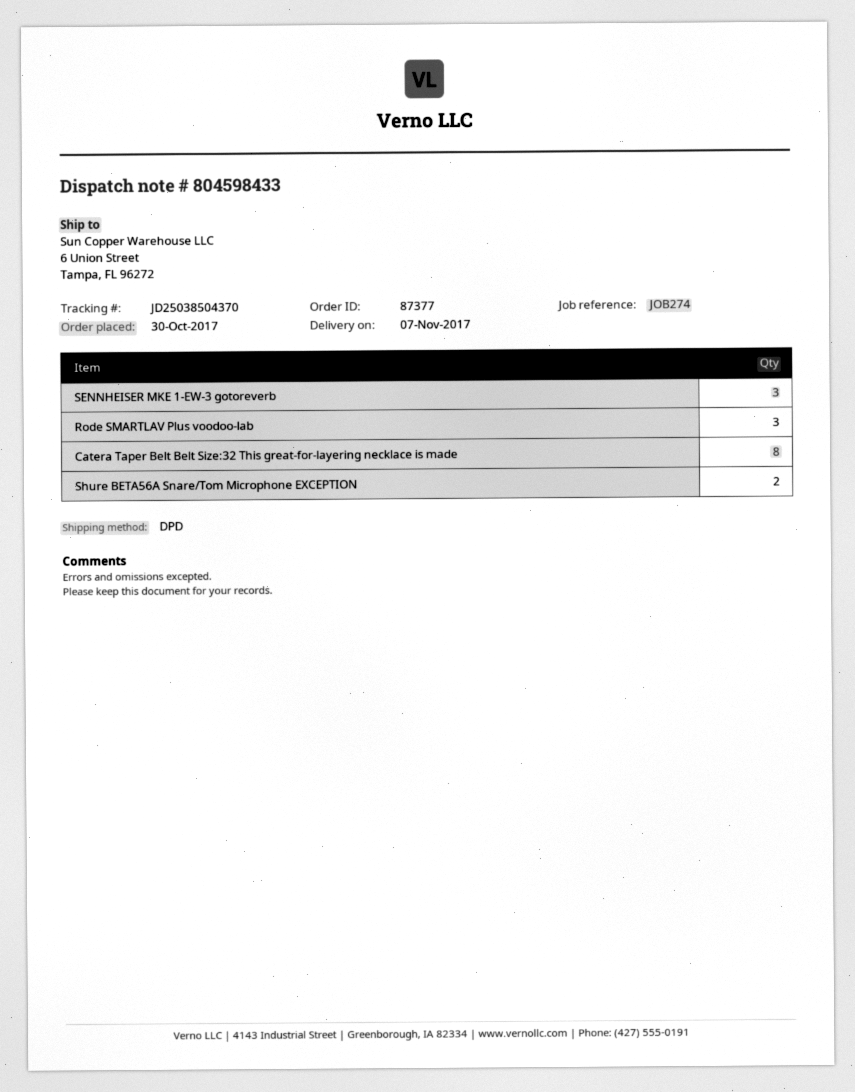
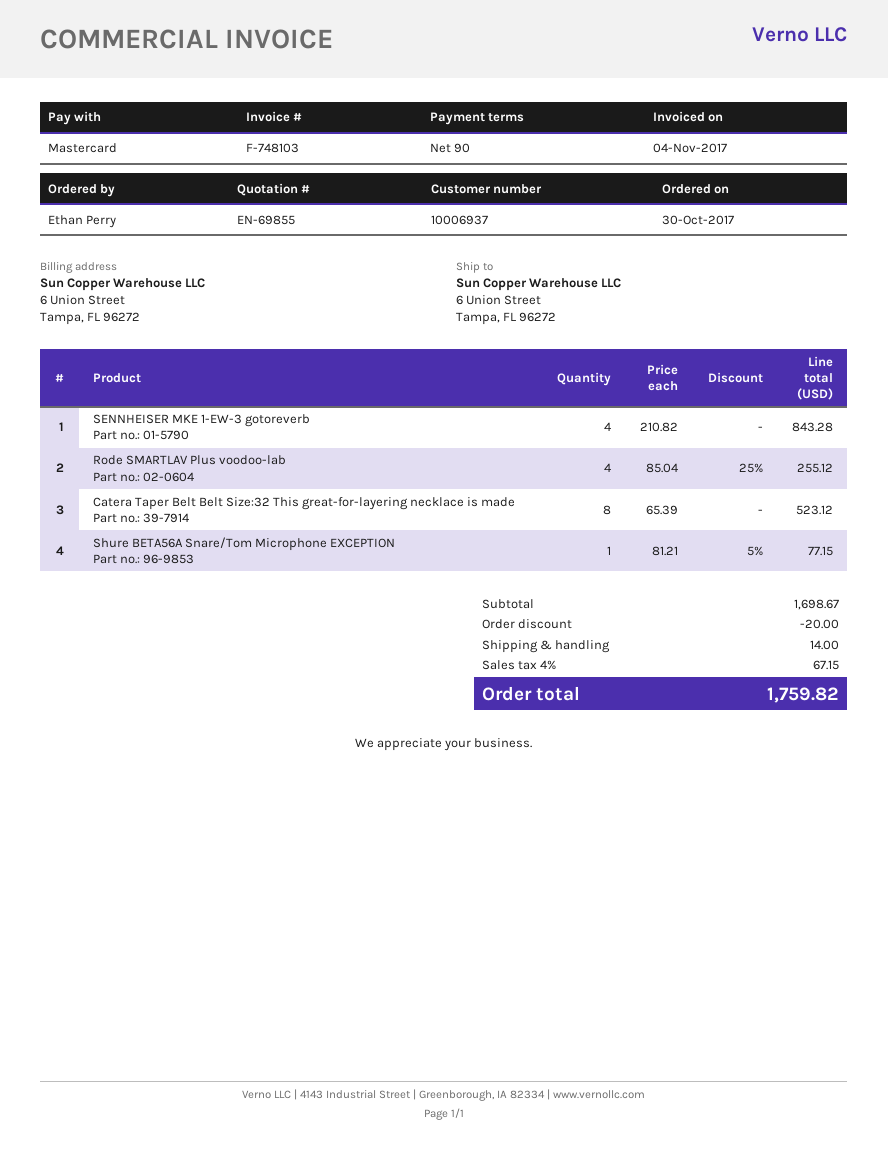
SENNHEISER MKE 1-EW-3 gotoreverb: 3 -> 4
Rode SMARTLAV Plus voodoo-lab: 3 -> 4
Shure BETA56A Snare/Tom Microphone EXCEPTION: 2 -> 1

